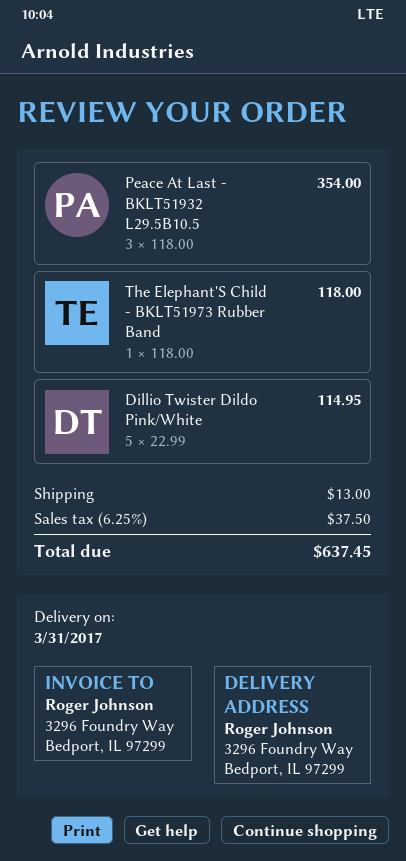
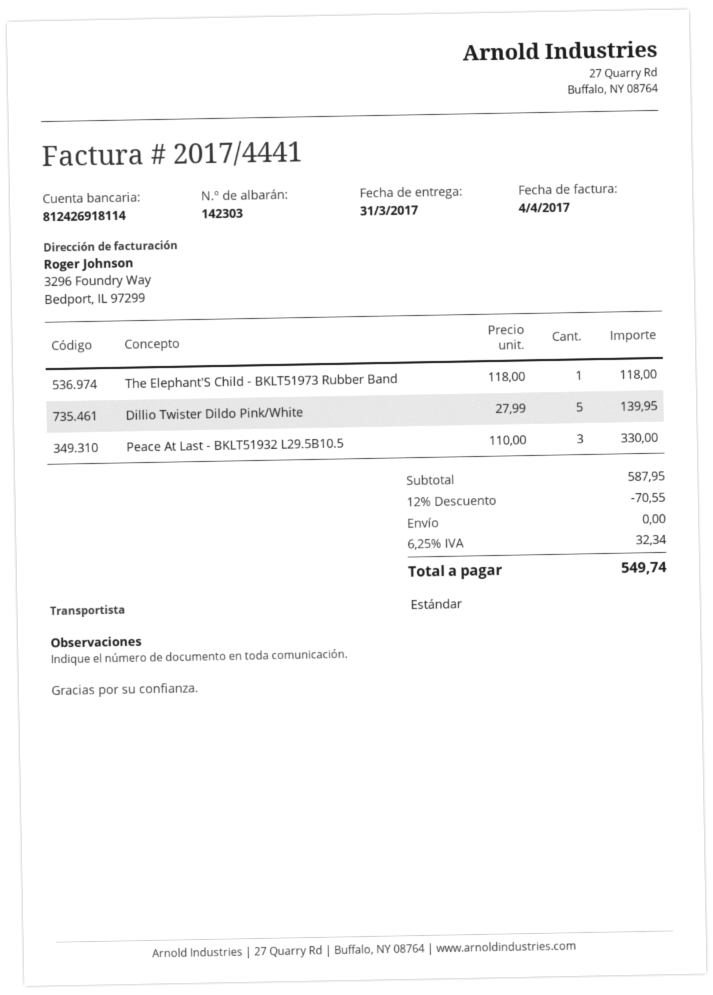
Peace At Last - BKLT51932 L29.5B10.5: 3 x 118.00 = 354.00 -> 3 x 110.00 = 330.00
Dillio Twister Dildo Pink/White: 5 x 22.99 = 114.95 -> 5 x 27.99 = 139.95
discount: none -> 12% = 70.55
shipping: 13.00 -> 0.00
tax: 6.25% = 37.50 -> 6.25% = 32.34
total: 637.45 -> 549.74

